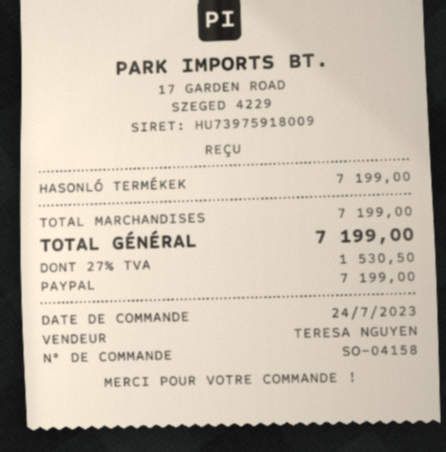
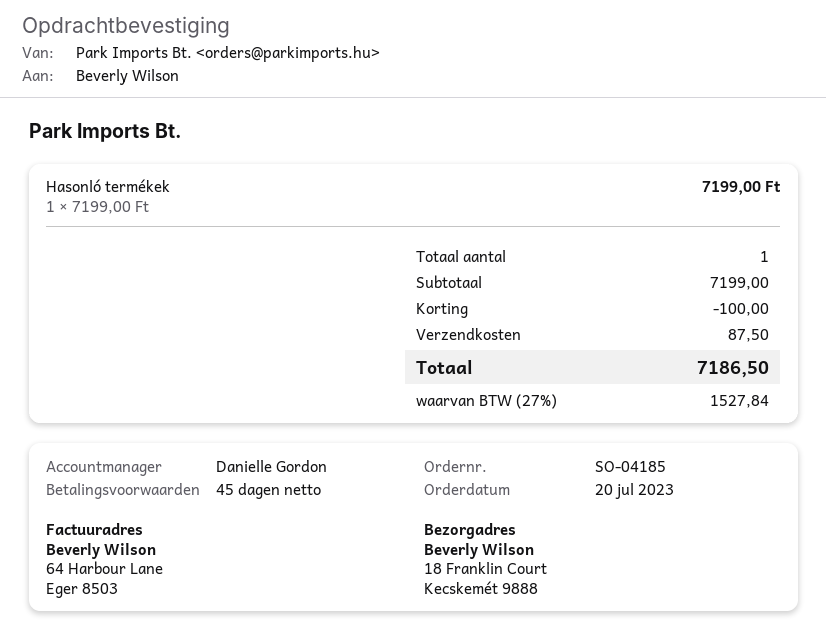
order number: SO-04158 -> SO-04185
order date: 2023-07-24 -> 2023-07-20
sales rep: TERESA NGUYEN -> Danielle Gordon
discount: none -> 100.00
shipping: none -> 87.50
tax: 27% = 1530.50 -> 27% = 1527.84
total: 7199.00 -> 7186.50

